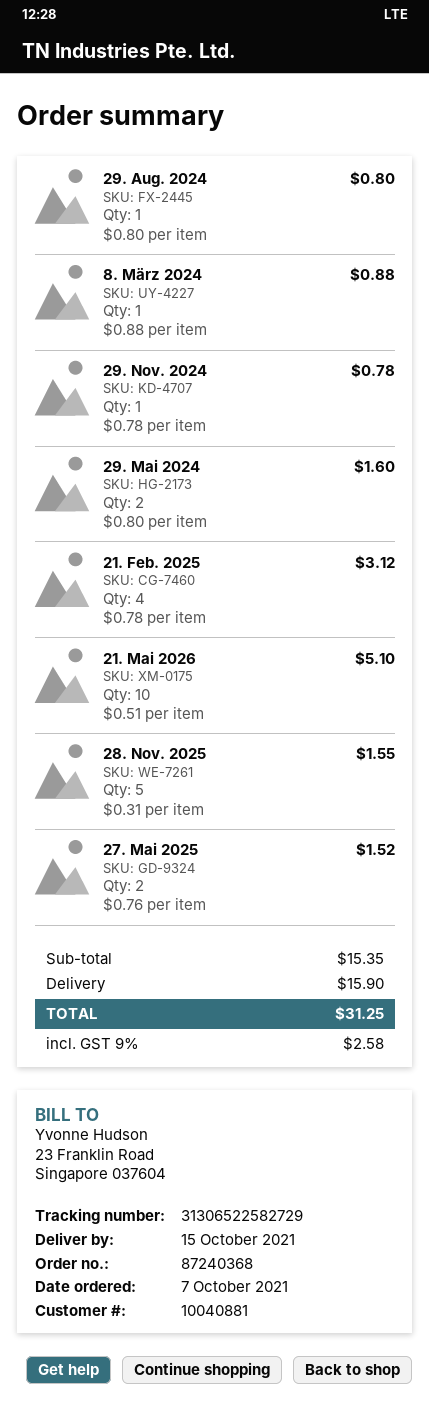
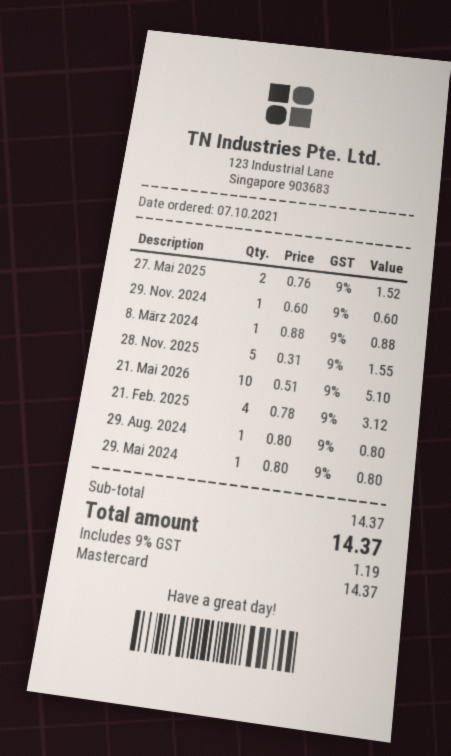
29. Nov. 2024: 1 x 0.78 = 0.78 -> 1 x 0.60 = 0.60
29. Mai 2024: 2 x 0.80 = 1.60 -> 1 x 0.80 = 0.80
subtotal: 15.35 -> 14.37
shipping: 15.90 -> none
tax: 9% = 2.58 -> 9% = 1.19
total: 31.25 -> 14.37

